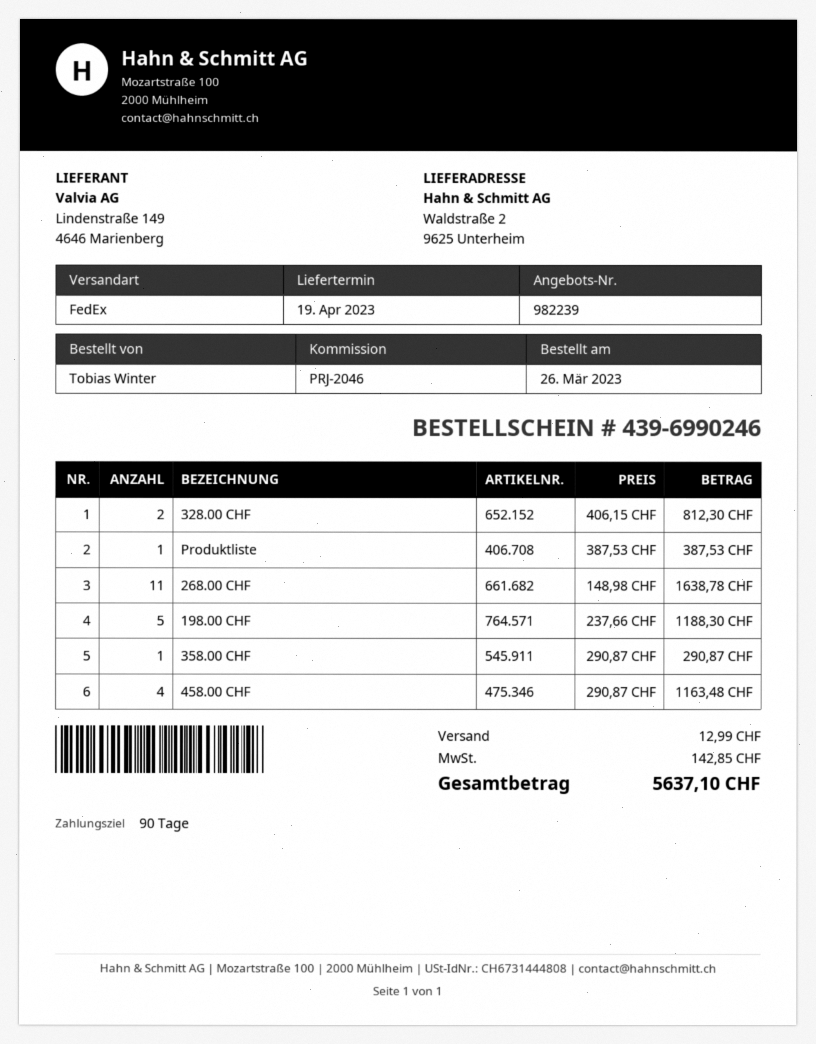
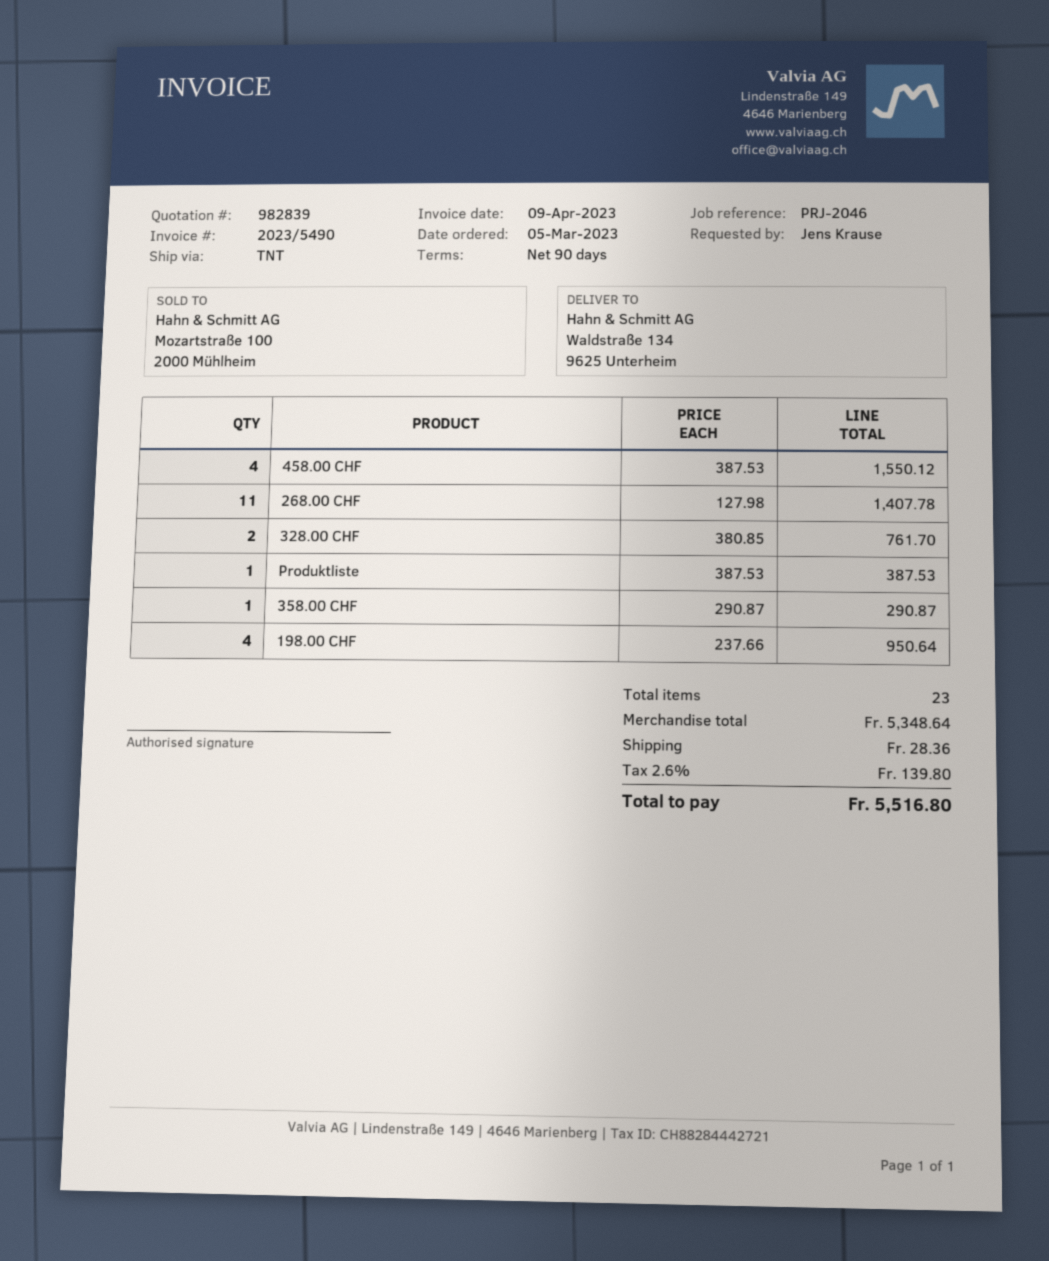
quote number: 982239 -> 982839
order date: 2023-03-26 -> 2023-03-05
ordered by: Tobias Winter -> Jens Krause
shipping method: FedEx -> TNT
ship to: Waldstraße 2, 9625 Unterheim -> Waldstraße 134, 9625 Unterheim
328.00 CHF: 2 x 406.15 = 812.30 -> 2 x 380.85 = 761.70
268.00 CHF: 11 x 148.98 = 1638.78 -> 11 x 127.98 = 1407.78
198.00 CHF: 5 x 237.66 = 1188.30 -> 4 x 237.66 = 950.64
458.00 CHF: 4 x 290.87 = 1163.48 -> 4 x 387.53 = 1550.12
shipping: 12.99 -> 28.36
tax: 142.85 -> 139.80
total: 5637.10 -> 5516.80

